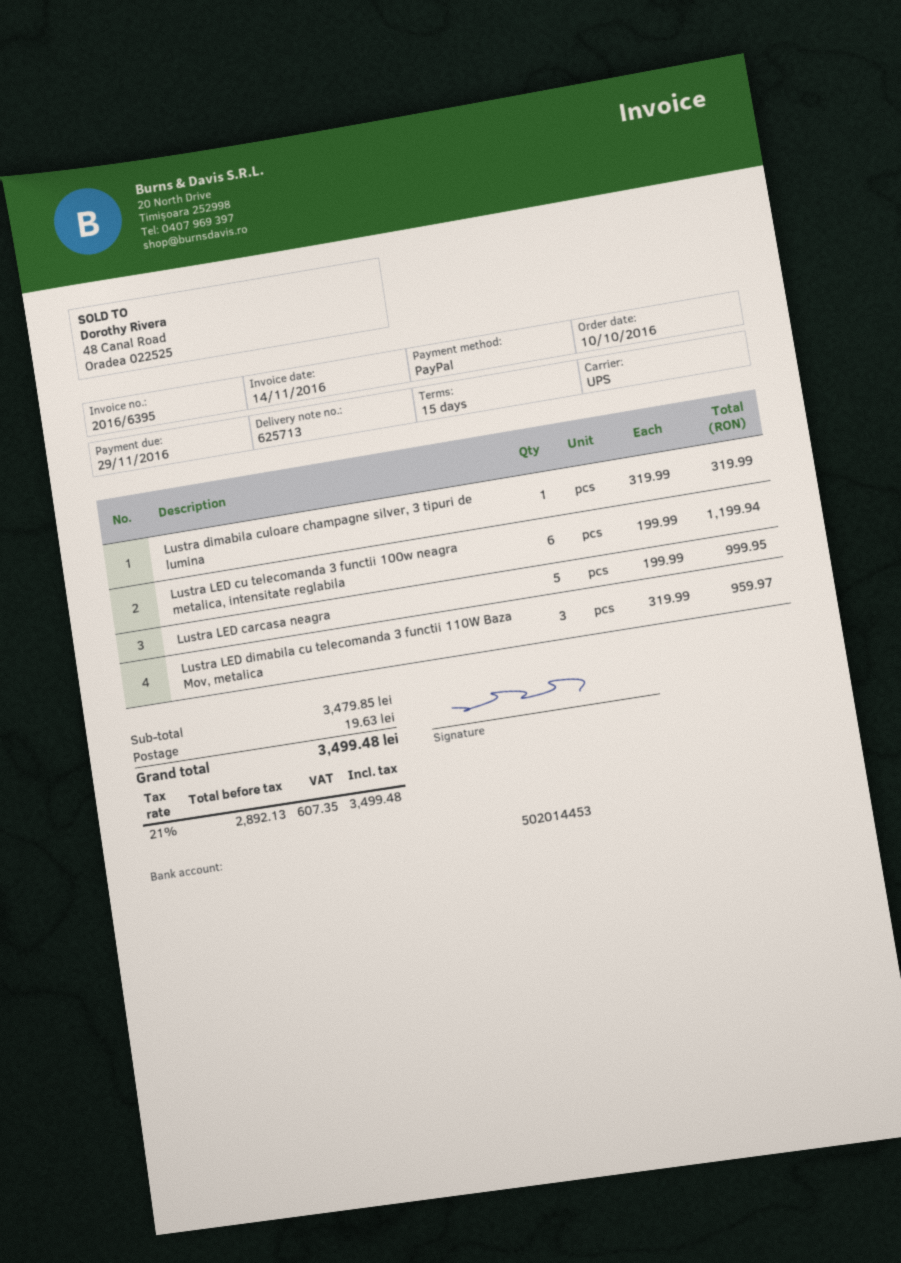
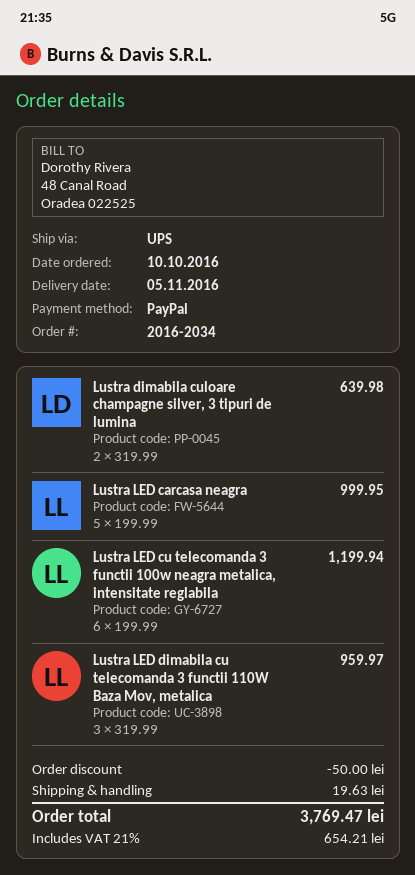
Lustra dimabila culoare champagne silver, 3 tipuri de lumina: 1 x 319.99 = 319.99 -> 2 x 319.99 = 639.98
discount: none -> 50.00
tax: 21% = 607.35 -> 21% = 654.21
total: 3499.48 -> 3769.47

